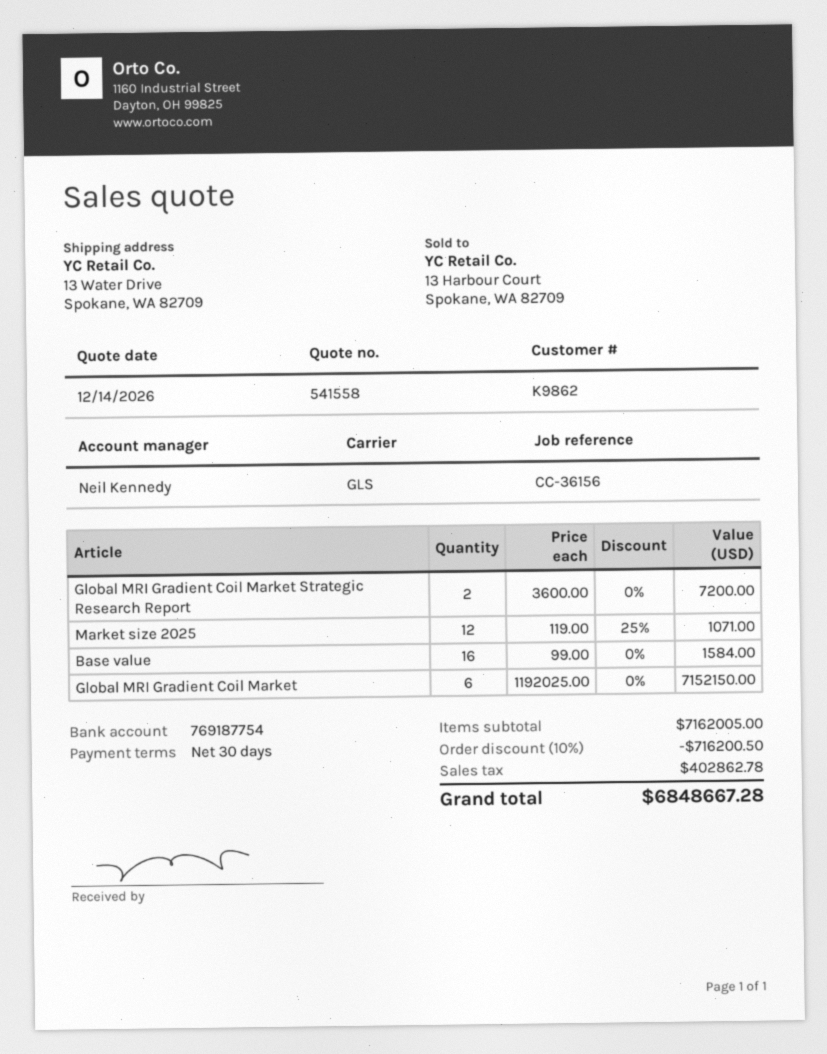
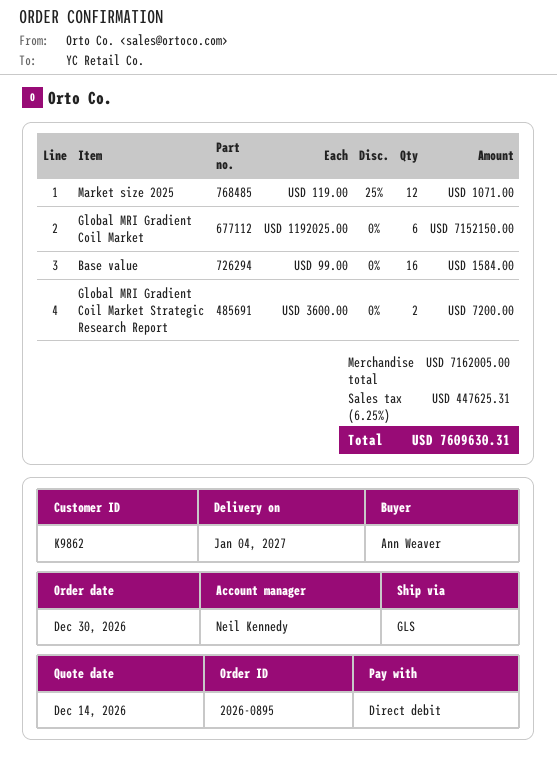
discount: 10% = 716200.50 -> none
tax: 402862.78 -> 447625.31
total: 6848667.28 -> 7609630.31

